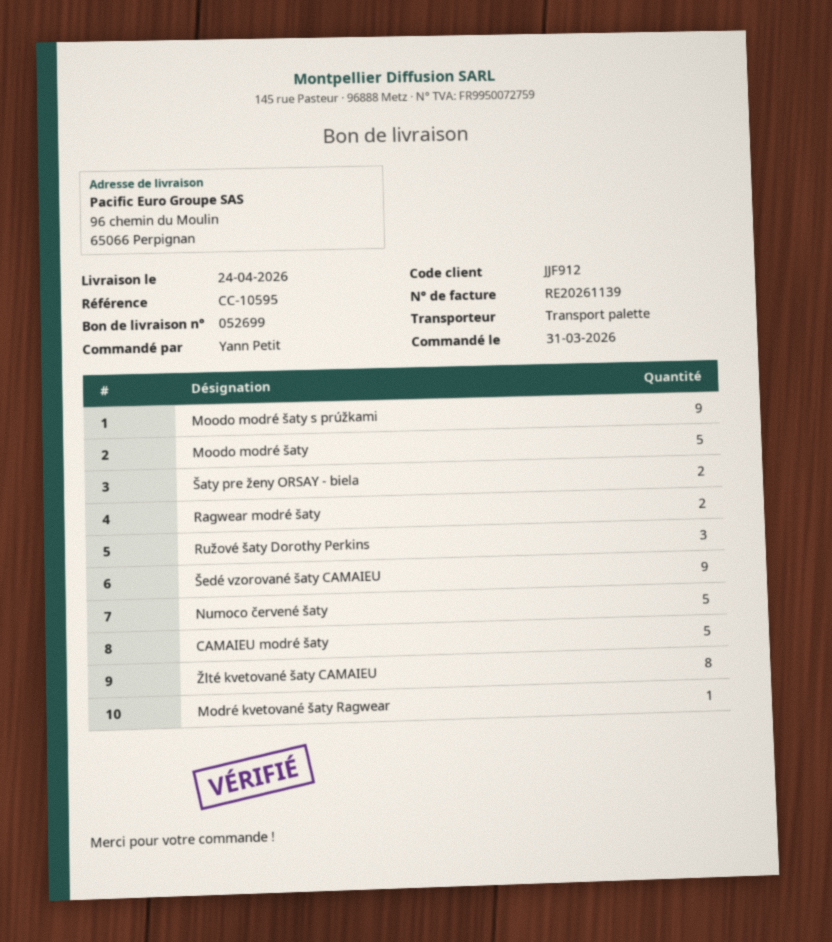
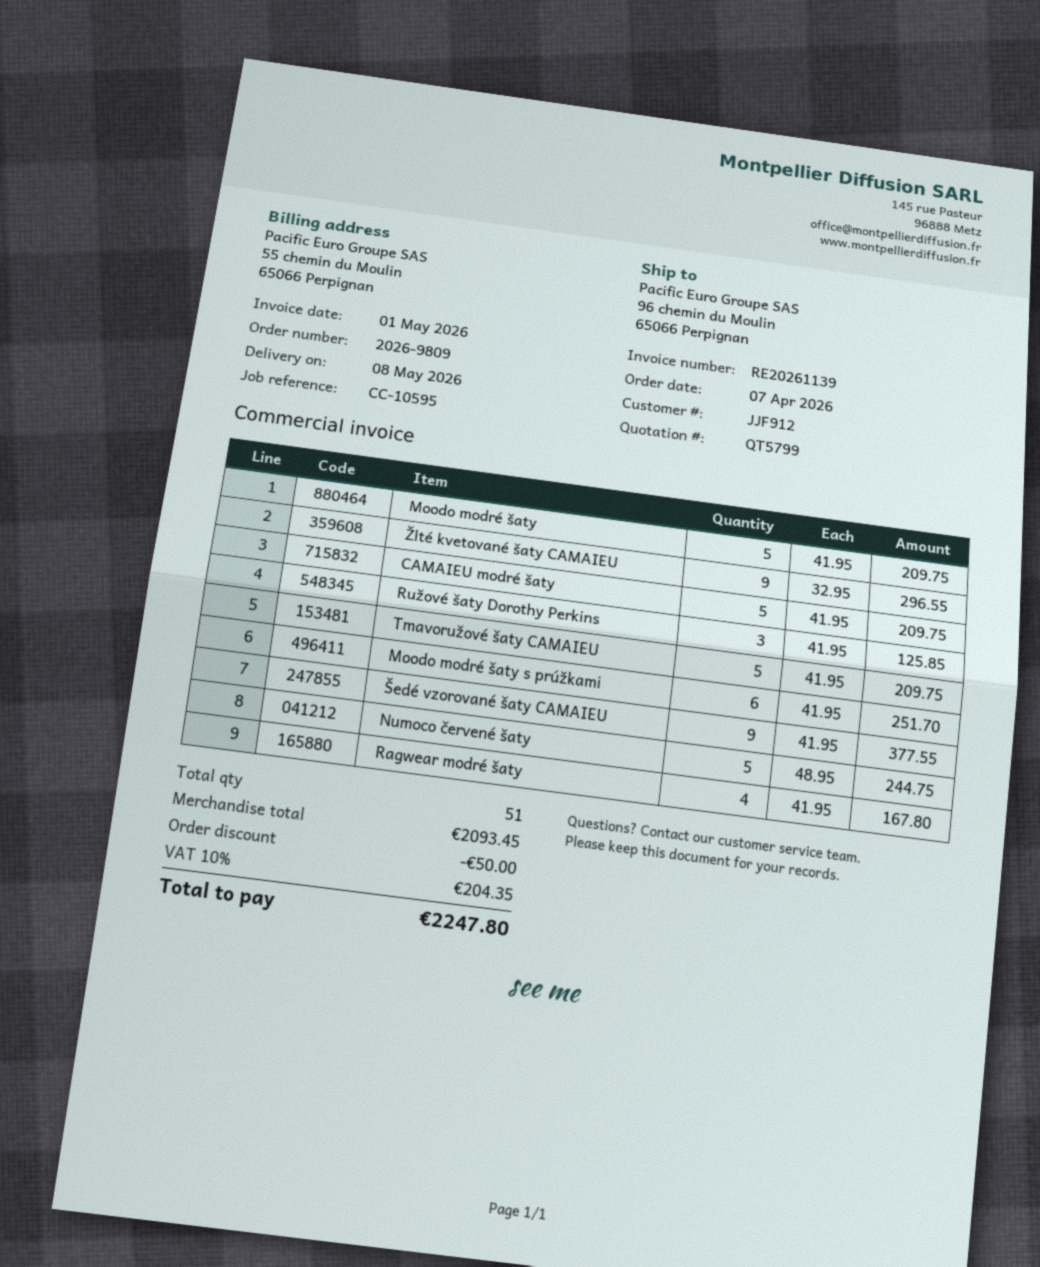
order date: 2026-03-31 -> 2026-04-07
delivery date: 2026-04-24 -> 2026-05-08
Moodo modré šaty s prúžkami: 9 -> 6
Šaty pre ženy ORSAY - biela: 2 -> none
Ragwear modré šaty: 2 -> 4
Žlté kvetované šaty CAMAIEU: 8 -> 9
Modré kvetované šaty Ragwear: 1 -> none
Tmavoružové šaty CAMAIEU: none -> 5

